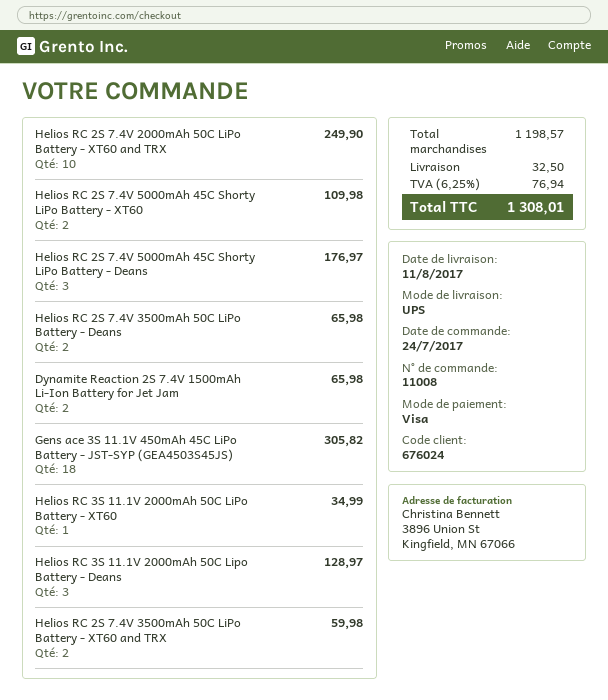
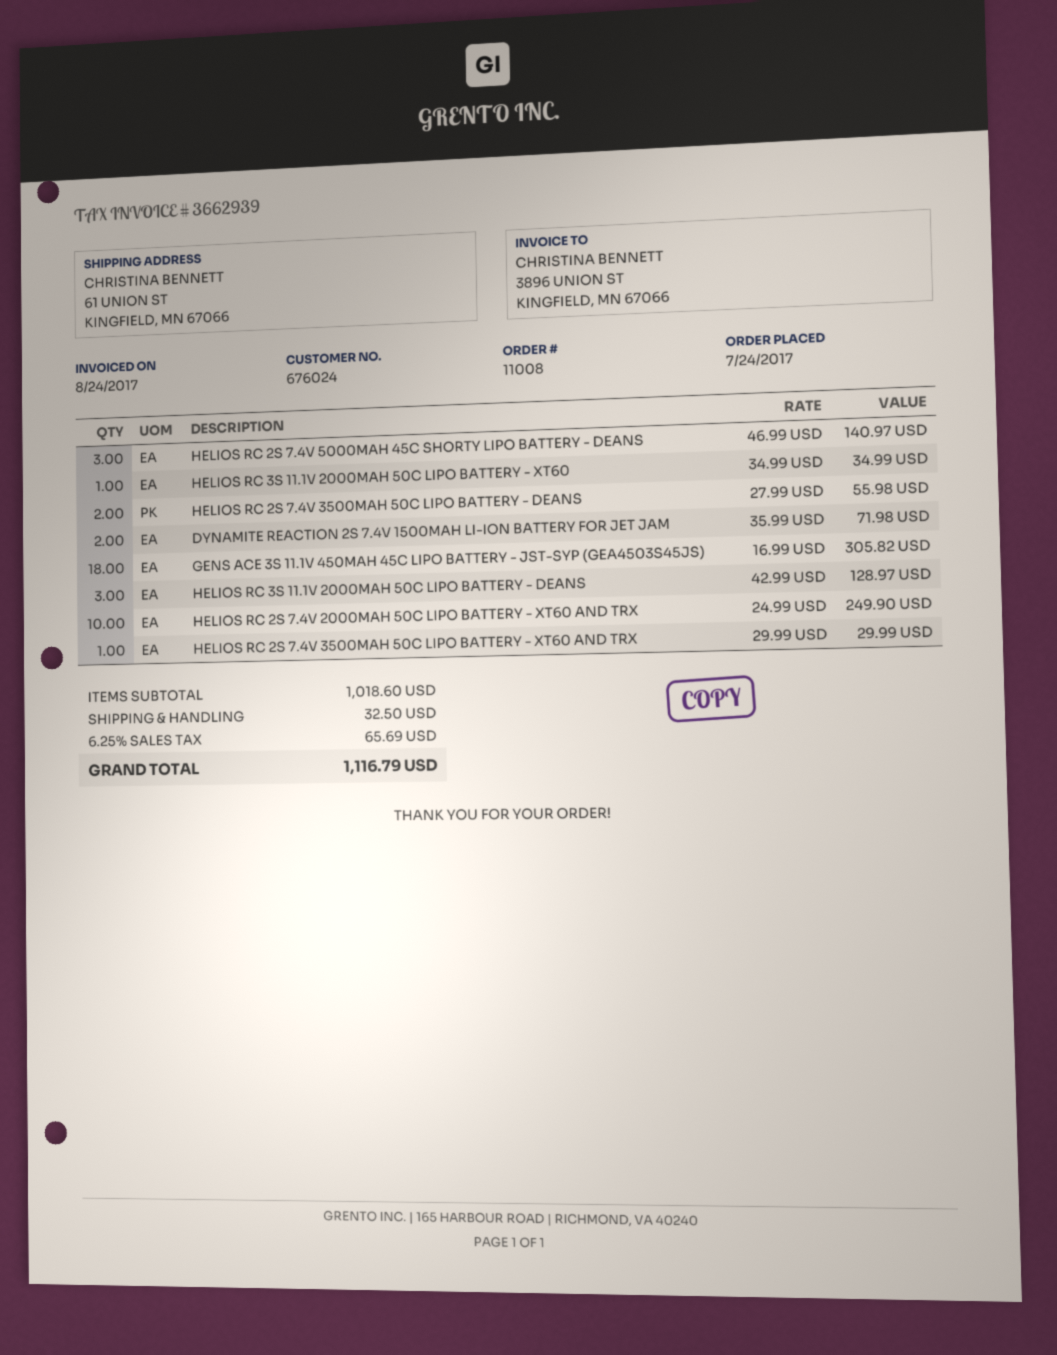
Helios RC 2S 7.4V 5000mAh 45C Shorty LiPo Battery - XT60: 2 for 109.98 -> none
Helios RC 2S 7.4V 5000mAh 45C Shorty LiPo Battery - Deans: 3 for 176.97 -> 3 for 140.97
Helios RC 2S 7.4V 3500mAh 50C LiPo Battery - Deans: 2 for 65.98 -> 2 for 55.98
Dynamite Reaction 2S 7.4V 1500mAh Li-Ion Battery for Jet Jam: 2 for 65.98 -> 2 for 71.98
Helios RC 2S 7.4V 3500mAh 50C LiPo Battery - XT60 and TRX: 2 for 59.98 -> 1 for 29.99
subtotal: 1198.57 -> 1018.60
tax: 6.25% = 76.94 -> 6.25% = 65.69
total: 1308.01 -> 1116.79

